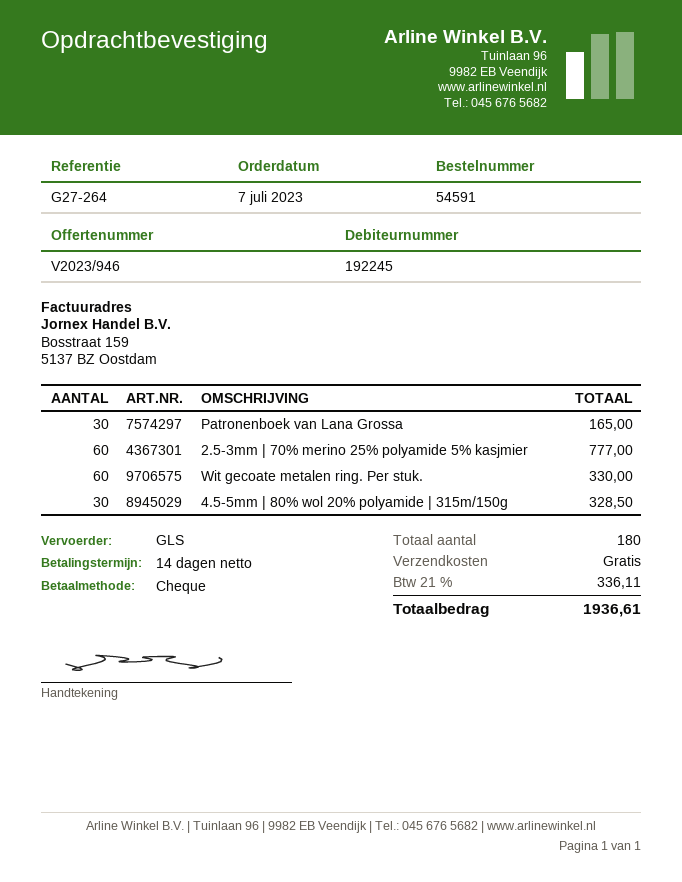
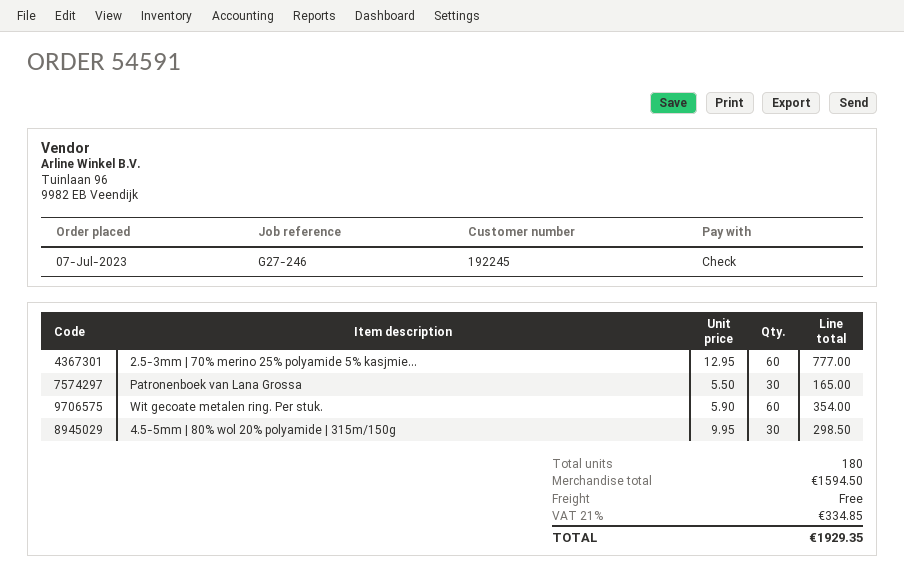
reference: G27-264 -> G27-246
Wit gecoate metalen ring. Per stuk.: 60 for 330.00 -> 60 for 354.00
4.5-5mm | 80% wol 20% polyamide | 315m/150g: 30 for 328.50 -> 30 for 298.50
tax: 21% = 336.11 -> 21% = 334.85
total: 1936.61 -> 1929.35

